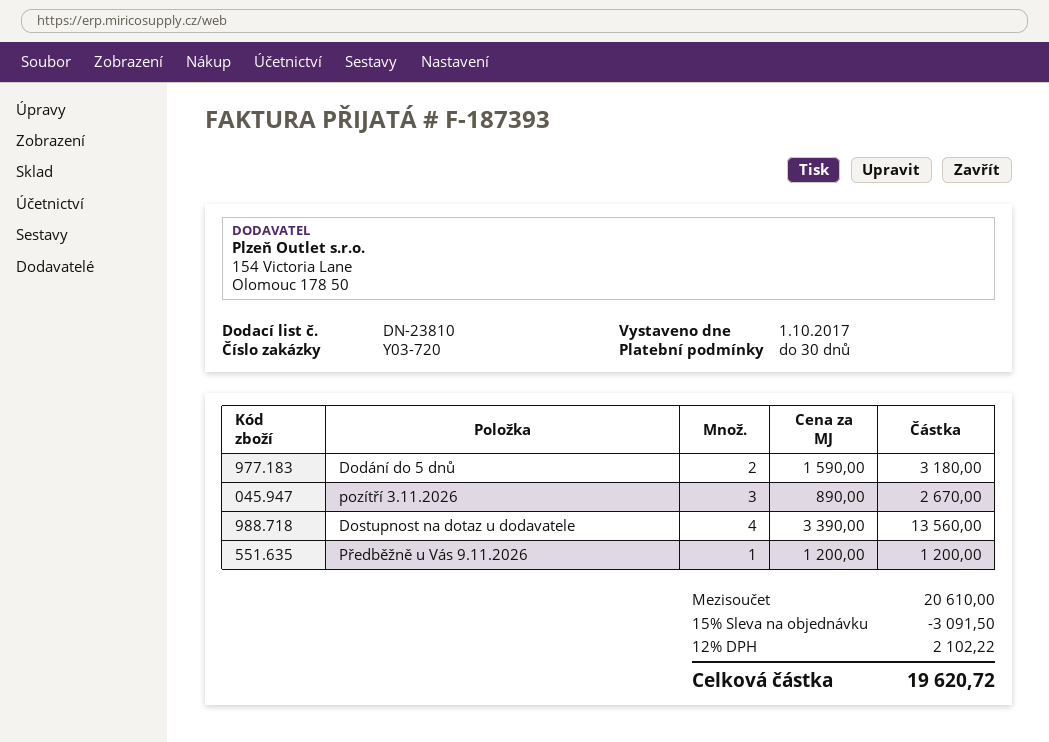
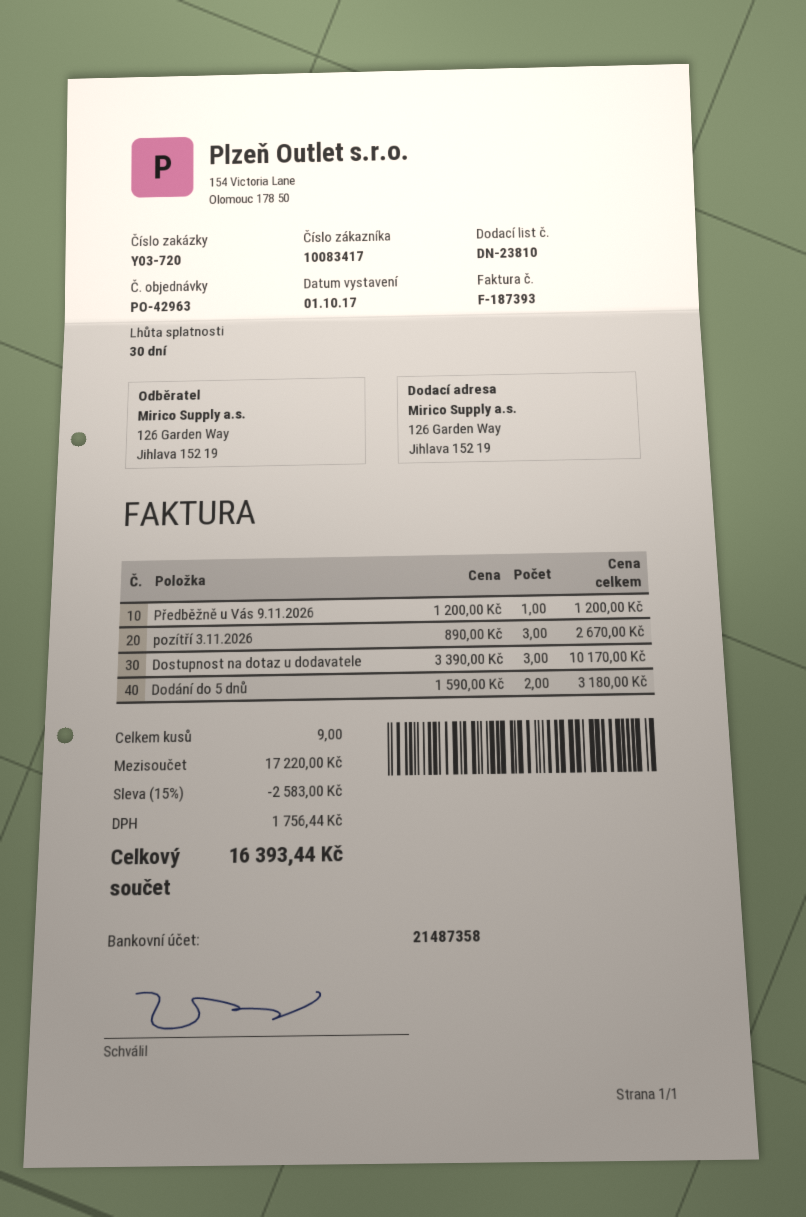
Dostupnost na dotaz u dodavatele: 4 x 3390.00 = 13560.00 -> 3 x 3390.00 = 10170.00
subtotal: 20610.00 -> 17220.00
discount: 15% = 3091.50 -> 15% = 2583.00
tax: 2102.22 -> 1756.44
total: 19620.72 -> 16393.44

